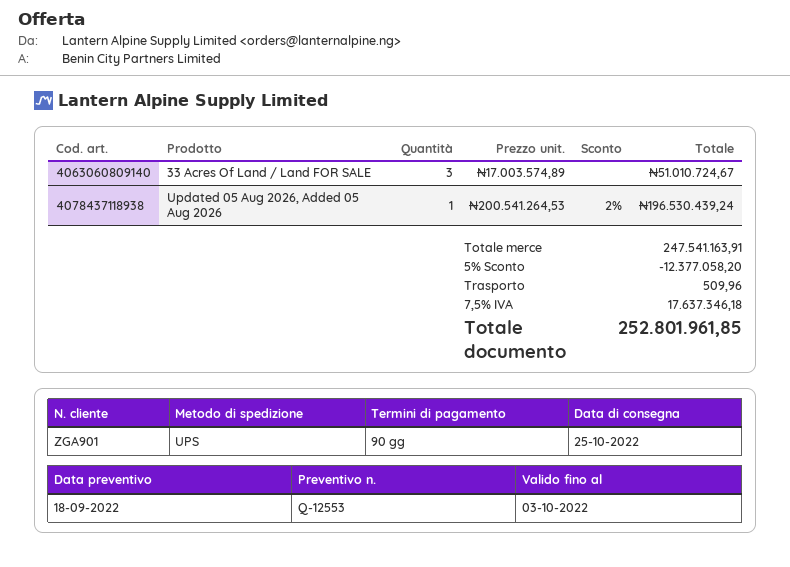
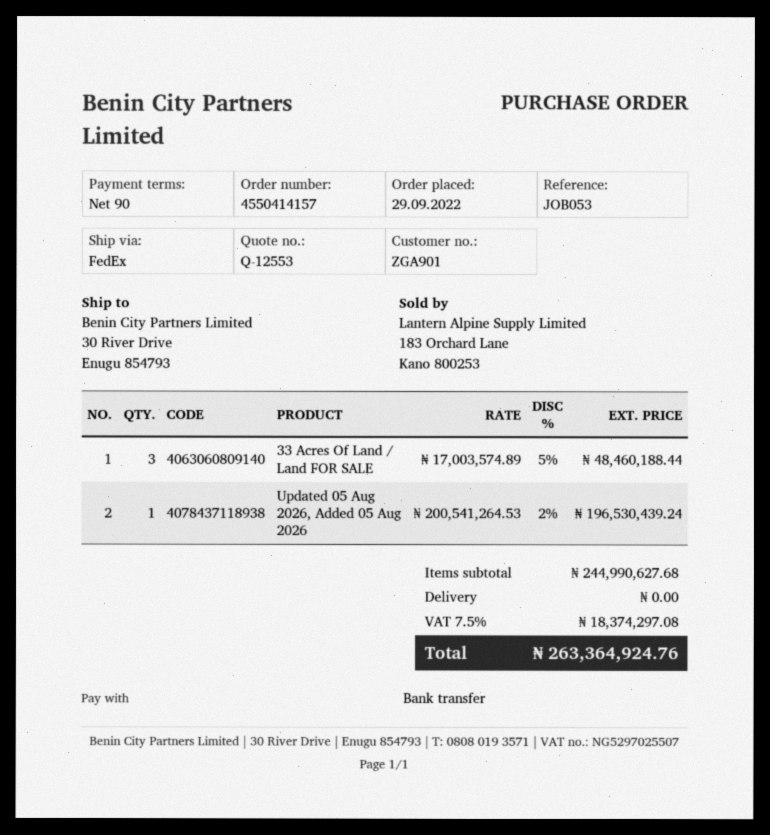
shipping method: UPS -> FedEx
33 Acres Of Land / Land FOR SALE: 3 x 17003574.89 = 51010724.67 -> 3 x 17003574.89 - 5% = 48460188.44
subtotal: 247541163.91 -> 244990627.68
discount: 5% = 12377058.20 -> none
shipping: 509.96 -> 0.00
tax: 7.5% = 17637346.18 -> 7.5% = 18374297.08
total: 252801961.85 -> 263364924.76

